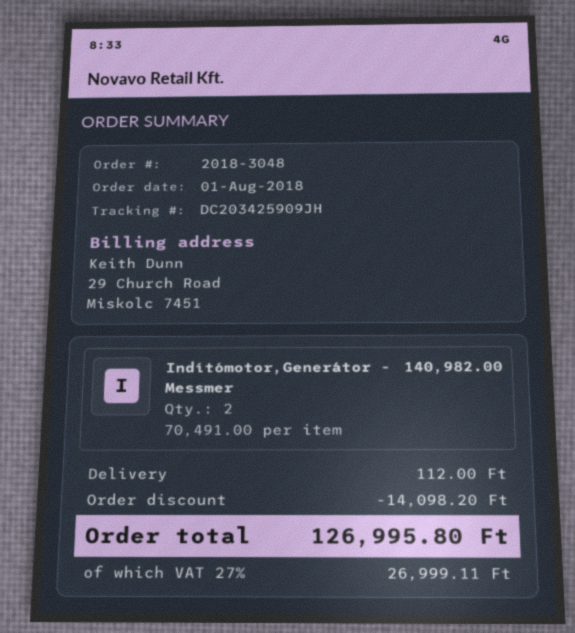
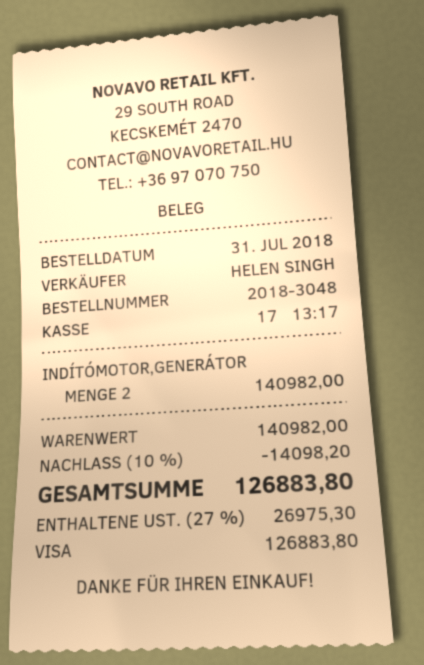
order date: 2018-08-01 -> 2018-07-31
shipping: 112.00 -> none
tax: 27% = 26999.11 -> 27% = 26975.30
total: 126995.80 -> 126883.80

